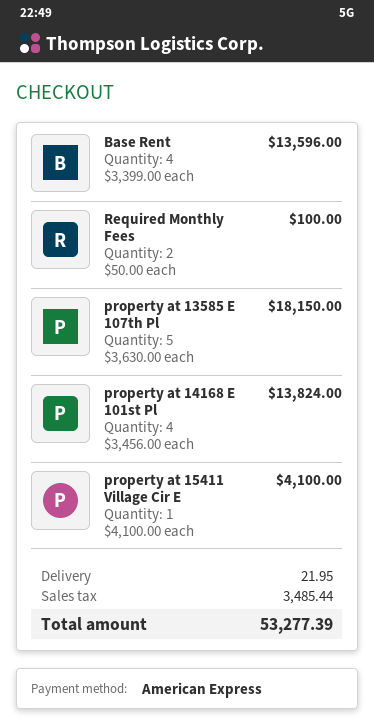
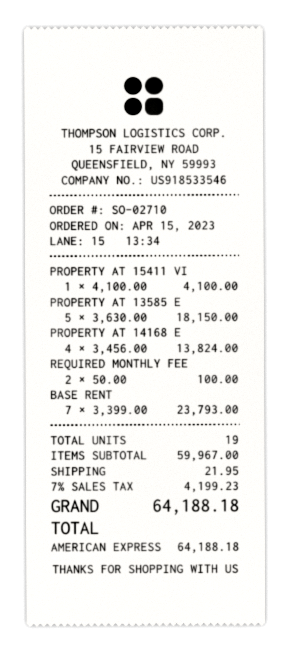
Base Rent: 4 x 3399.00 = 13596.00 -> 7 x 3399.00 = 23793.00
tax: 3485.44 -> 4199.23
total: 53277.39 -> 64188.18

